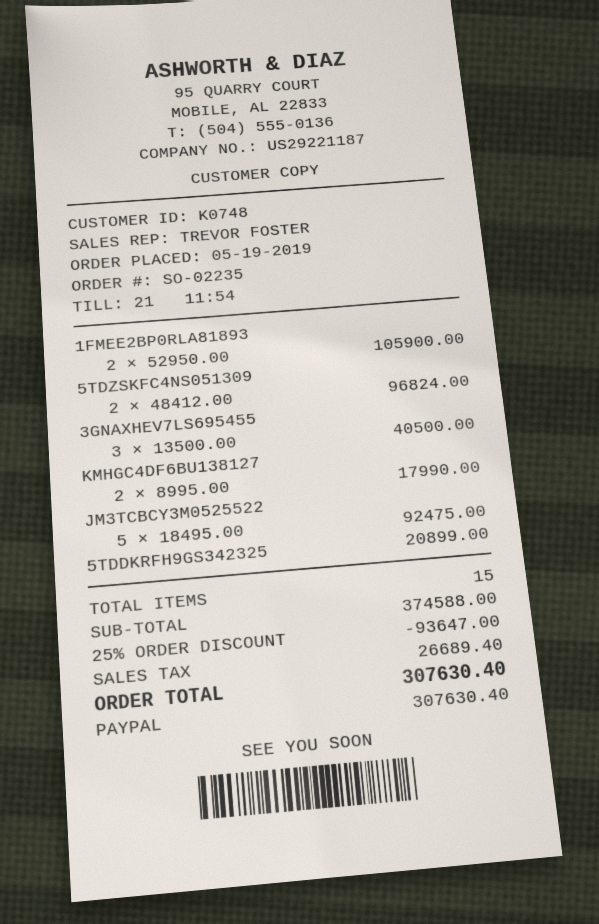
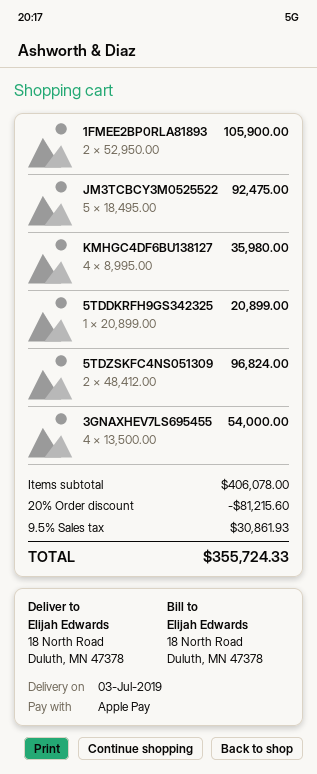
payment method: PayPal -> Apple Pay
3GNAXHEV7LS695455: 3 x 13500.00 = 40500.00 -> 4 x 13500.00 = 54000.00
KMHGC4DF6BU138127: 2 x 8995.00 = 17990.00 -> 4 x 8995.00 = 35980.00
subtotal: 374588.00 -> 406078.00
discount: 25% = 93647.00 -> 20% = 81215.60
tax: 26689.40 -> 30861.93
total: 307630.40 -> 355724.33

